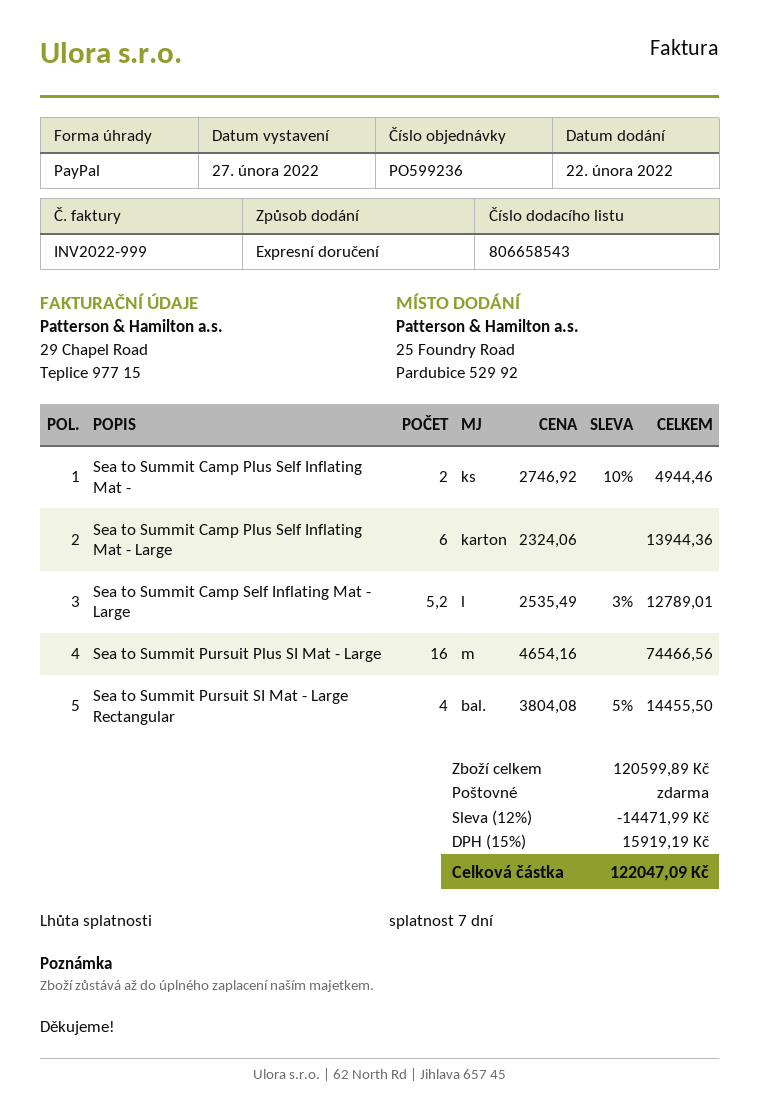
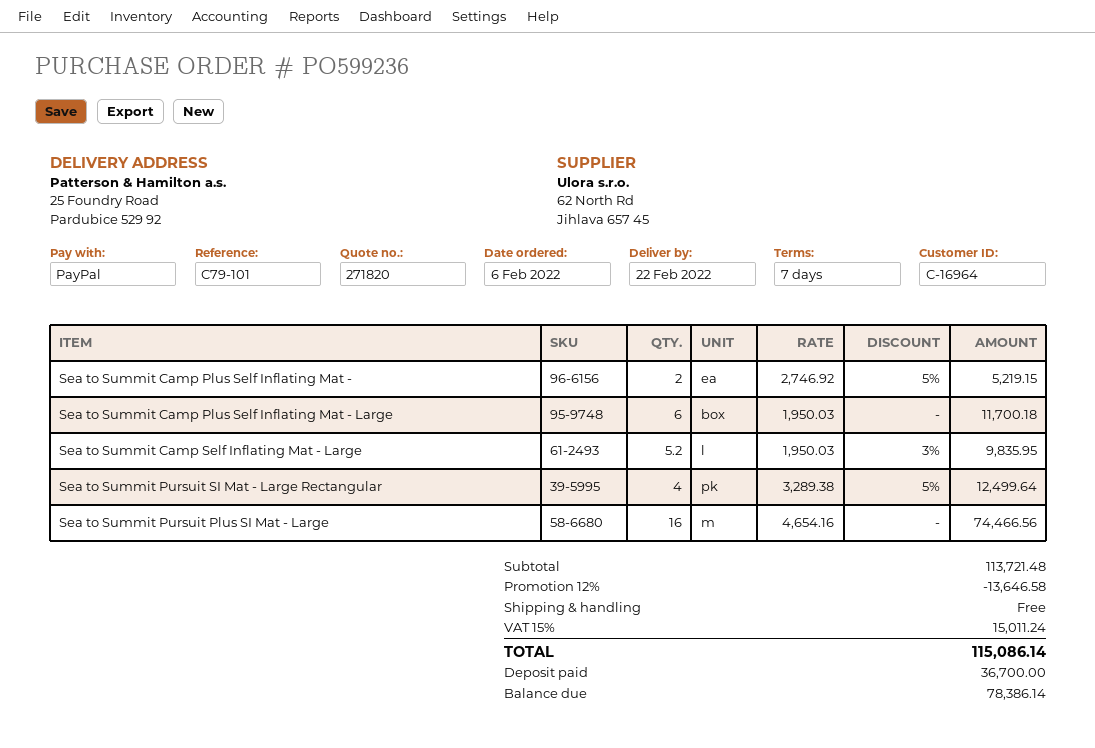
Sea to Summit Camp Plus Self Inflating Mat -: 2 x 2746.92 - 10% = 4944.46 -> 2 x 2746.92 - 5% = 5219.15
Sea to Summit Camp Plus Self Inflating Mat - Large: 6 x 2324.06 = 13944.36 -> 6 x 1950.03 = 11700.18
Sea to Summit Camp Self Inflating Mat - Large: 5.2 x 2535.49 - 3% = 12789.01 -> 5.2 x 1950.03 - 3% = 9835.95
Sea to Summit Pursuit SI Mat - Large Rectangular: 4 x 3804.08 - 5% = 14455.50 -> 4 x 3289.38 - 5% = 12499.64
subtotal: 120599.89 -> 113721.48
discount: 12% = 14471.99 -> 12% = 13646.58
tax: 15% = 15919.19 -> 15% = 15011.24
total: 122047.09 -> 115086.14

